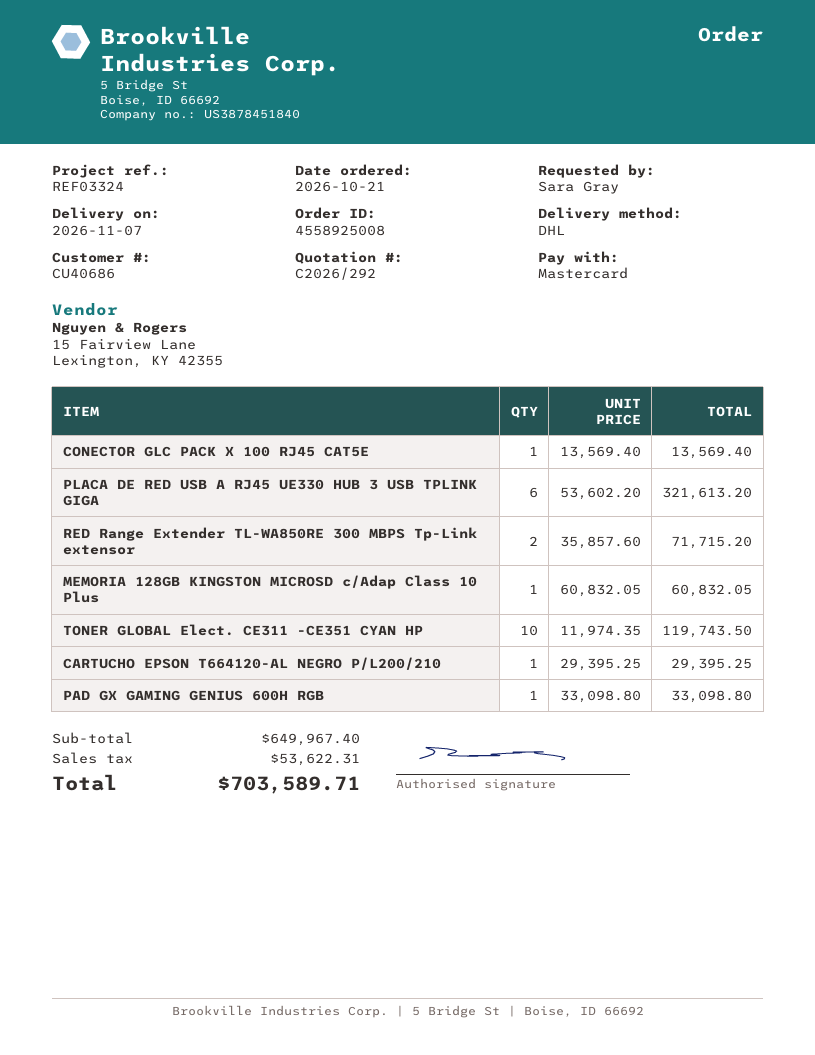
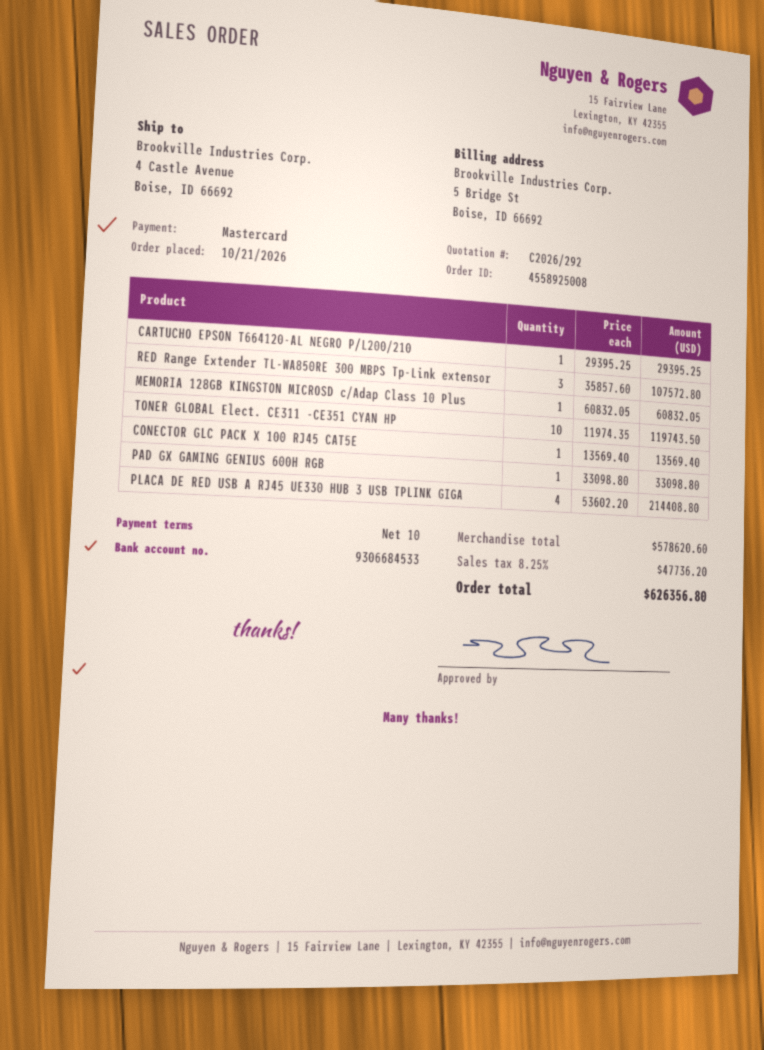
PLACA DE RED USB A RJ45 UE330 HUB 3 USB TPLINK GIGA: 6 x 53602.20 = 321613.20 -> 4 x 53602.20 = 214408.80
RED Range Extender TL-WA850RE 300 MBPS Tp-Link extensor: 2 x 35857.60 = 71715.20 -> 3 x 35857.60 = 107572.80
subtotal: 649967.40 -> 578620.60
tax: 53622.31 -> 47736.20
total: 703589.71 -> 626356.80

